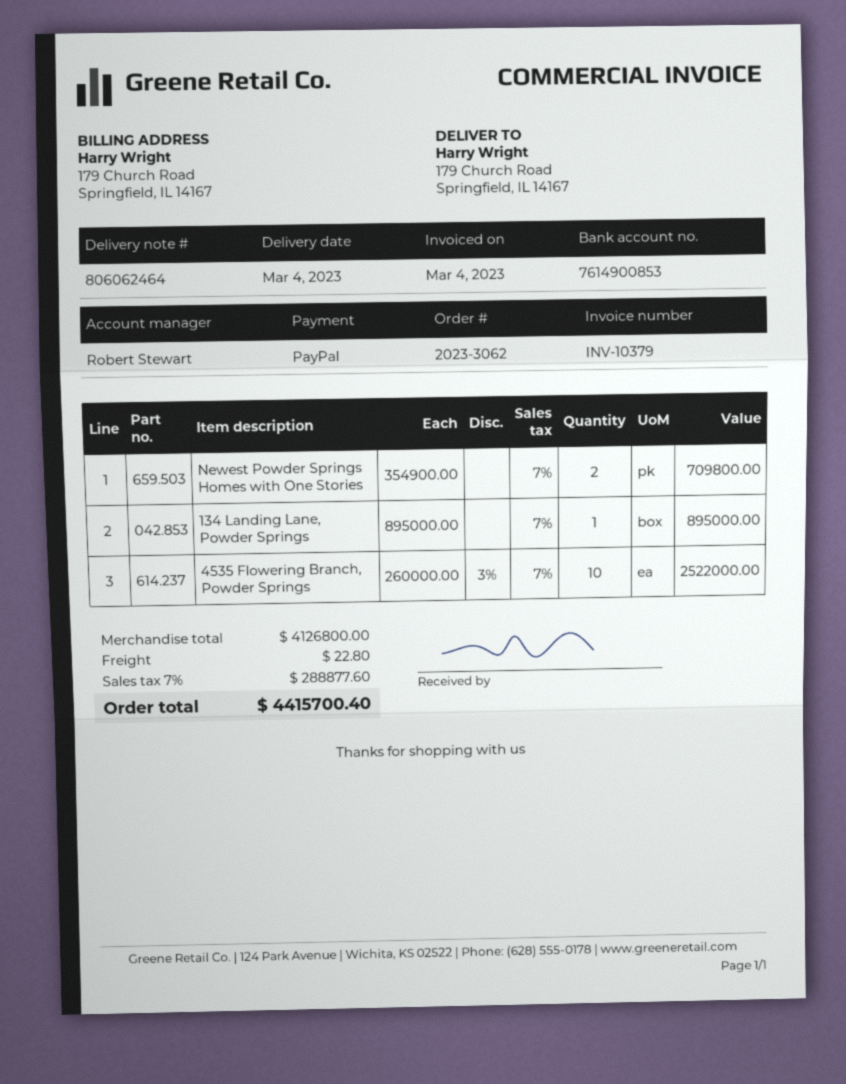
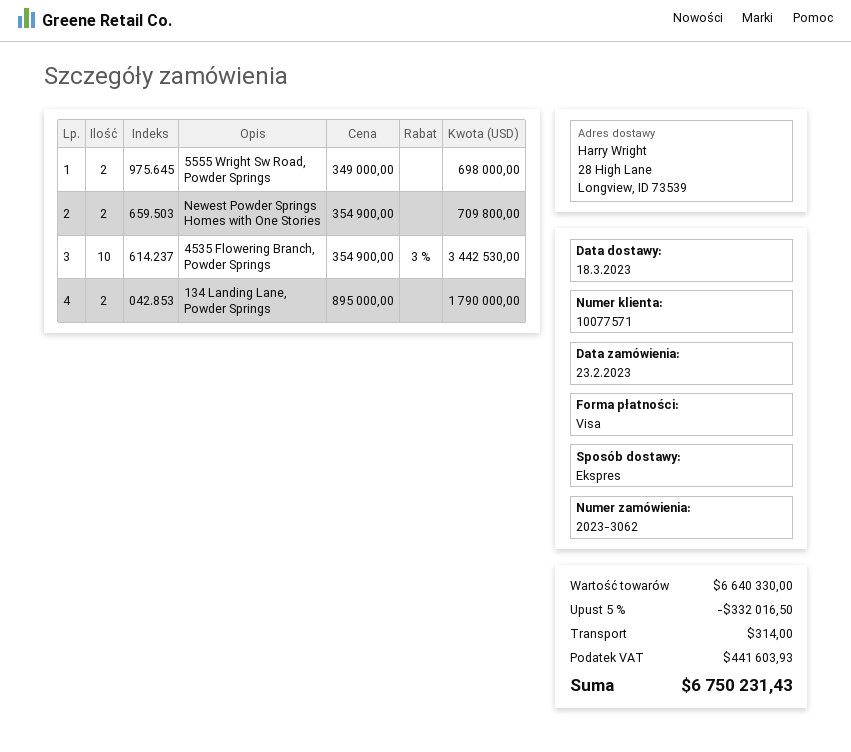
delivery date: 2023-03-04 -> 2023-03-18
payment method: PayPal -> Visa
ship to: 179 Church Road, Springfield, IL 14167 -> 28 High Lane, Longview, ID 73539
134 Landing Lane, Powder Springs: 1 x 895000.00 = 895000.00 -> 2 x 895000.00 = 1790000.00
4535 Flowering Branch, Powder Springs: 10 x 260000.00 - 3% = 2522000.00 -> 10 x 354900.00 - 3% = 3442530.00
5555 Wright Sw Road, Powder Springs: none -> 2 x 349000.00 = 698000.00
subtotal: 4126800.00 -> 6640330.00
discount: none -> 5% = 332016.50
shipping: 22.80 -> 314.00
tax: 288877.60 -> 441603.93
total: 4415700.40 -> 6750231.43

